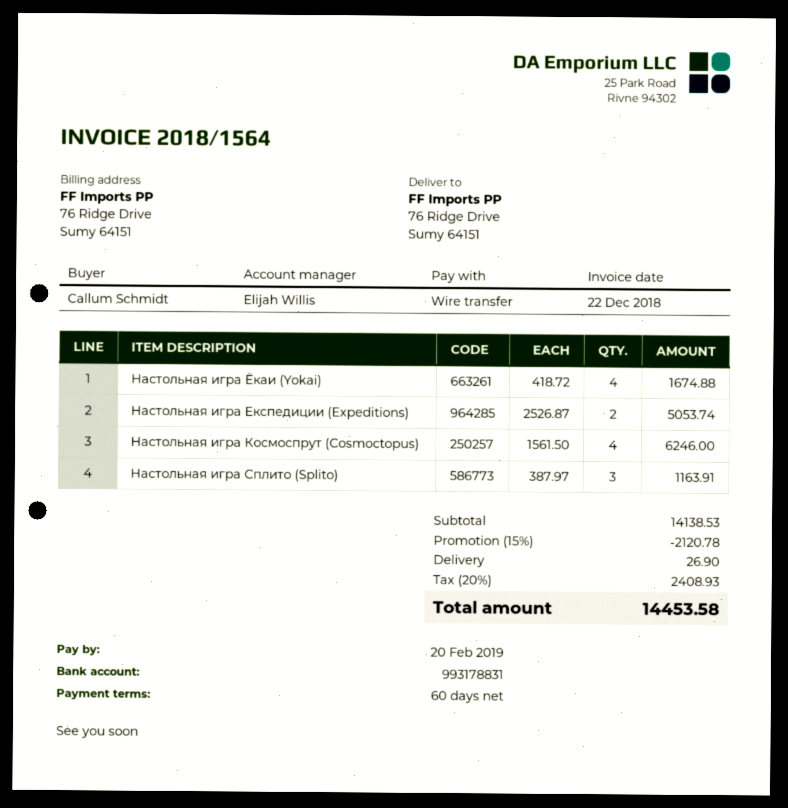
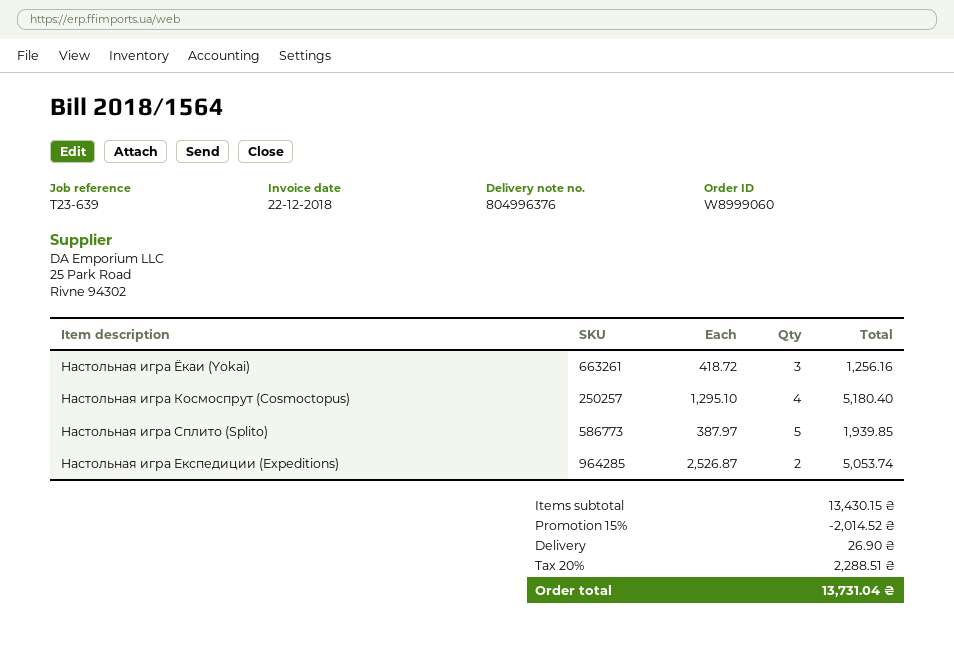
Настольная игра Ёкаи (Yokai): 4 x 418.72 = 1674.88 -> 3 x 418.72 = 1256.16
Настольная игра Космоспрут (Cosmoctopus): 4 x 1561.50 = 6246.00 -> 4 x 1295.10 = 5180.40
Настольная игра Сплито (Splito): 3 x 387.97 = 1163.91 -> 5 x 387.97 = 1939.85
subtotal: 14138.53 -> 13430.15
discount: 15% = 2120.78 -> 15% = 2014.52
tax: 20% = 2408.93 -> 20% = 2288.51
total: 14453.58 -> 13731.04

